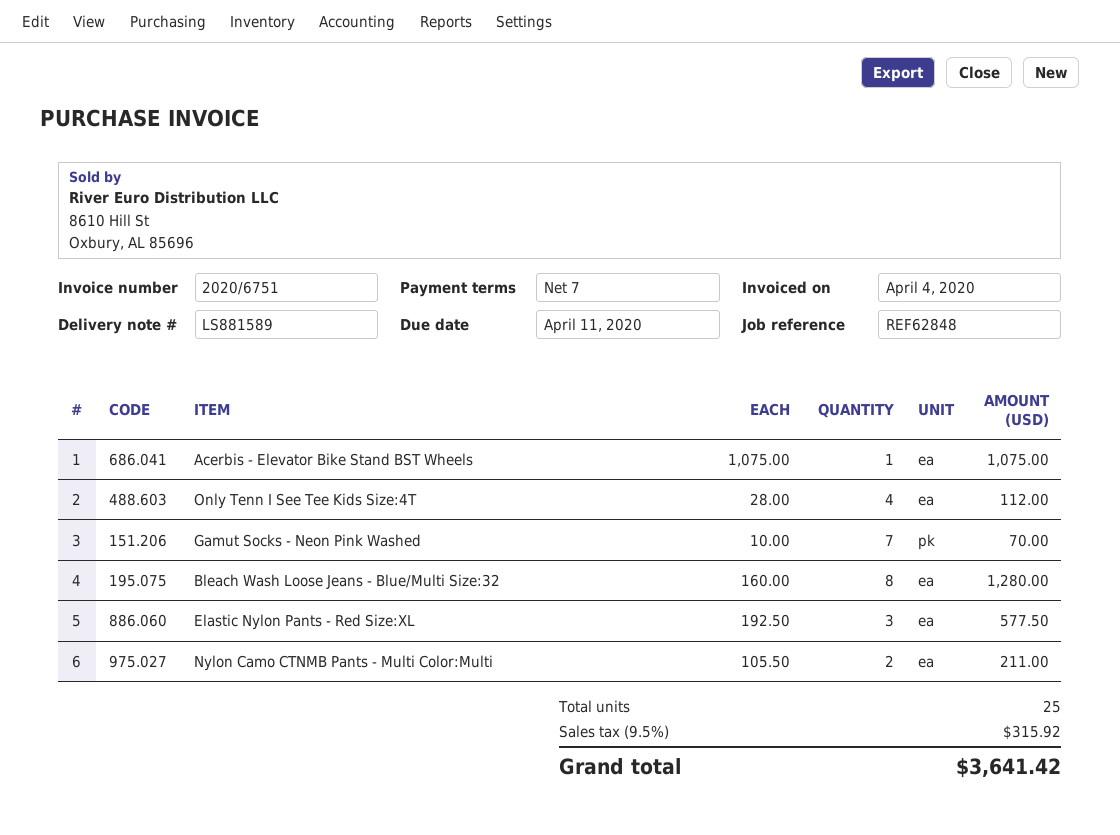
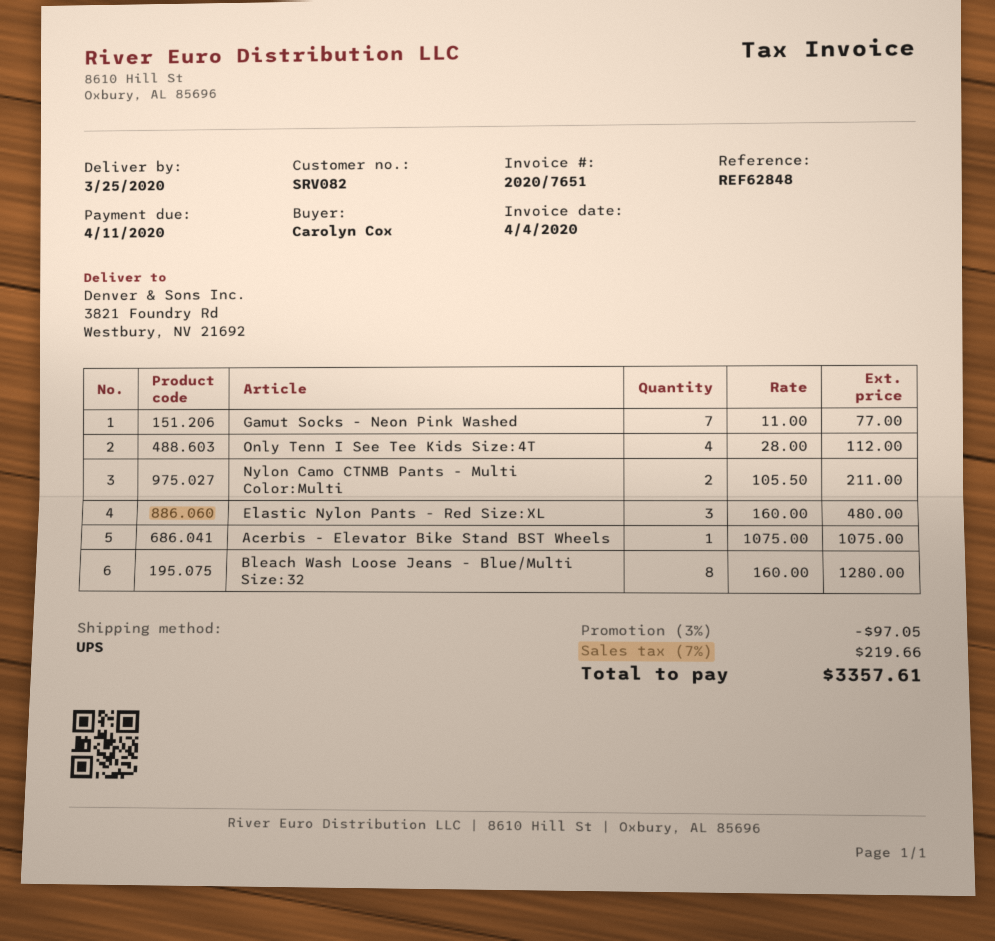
invoice number: 2020/6751 -> 2020/7651
Gamut Socks - Neon Pink Washed: 7 x 10.00 = 70.00 -> 7 x 11.00 = 77.00
Elastic Nylon Pants - Red Size:XL: 3 x 192.50 = 577.50 -> 3 x 160.00 = 480.00
discount: none -> 3% = 97.05
tax: 9.5% = 315.92 -> 7% = 219.66
total: 3641.42 -> 3357.61

